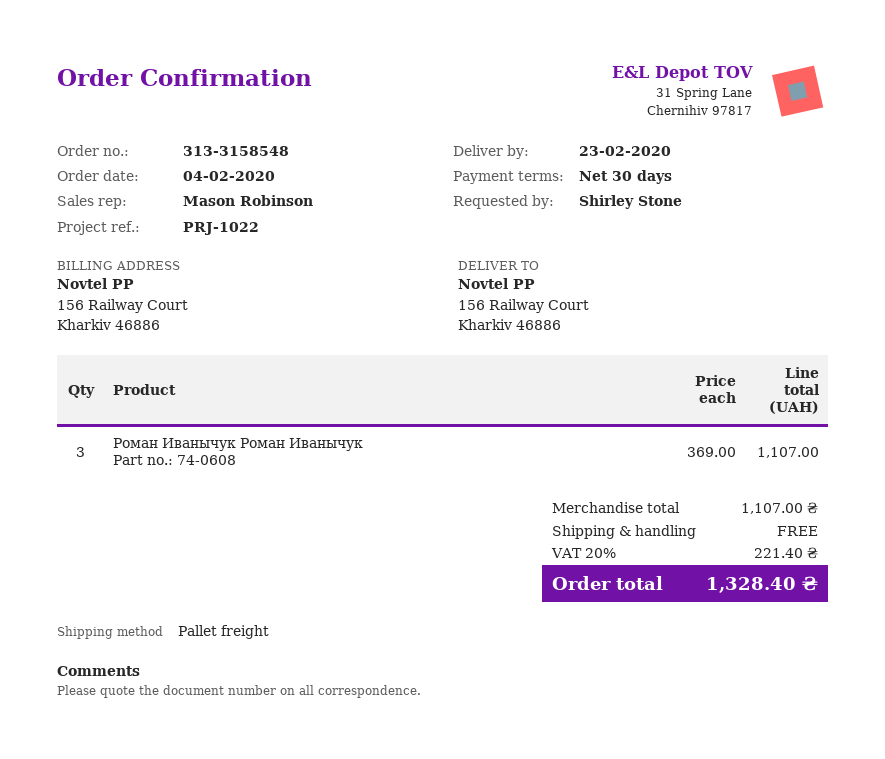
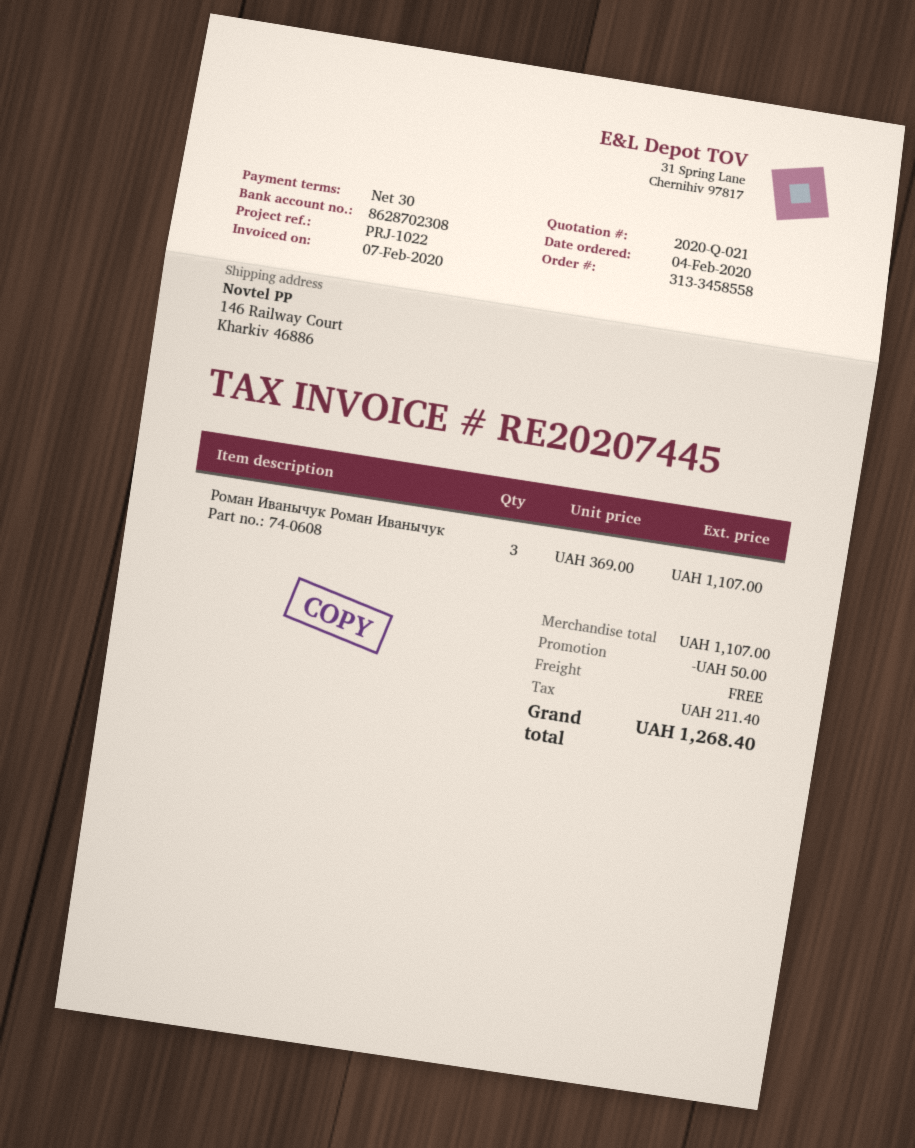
order number: 313-3158548 -> 313-3458558
ship to: 156 Railway Court, Kharkiv 46886 -> 146 Railway Court, Kharkiv 46886
discount: none -> 50.00
tax: 221.40 -> 211.40
total: 1328.40 -> 1268.40

